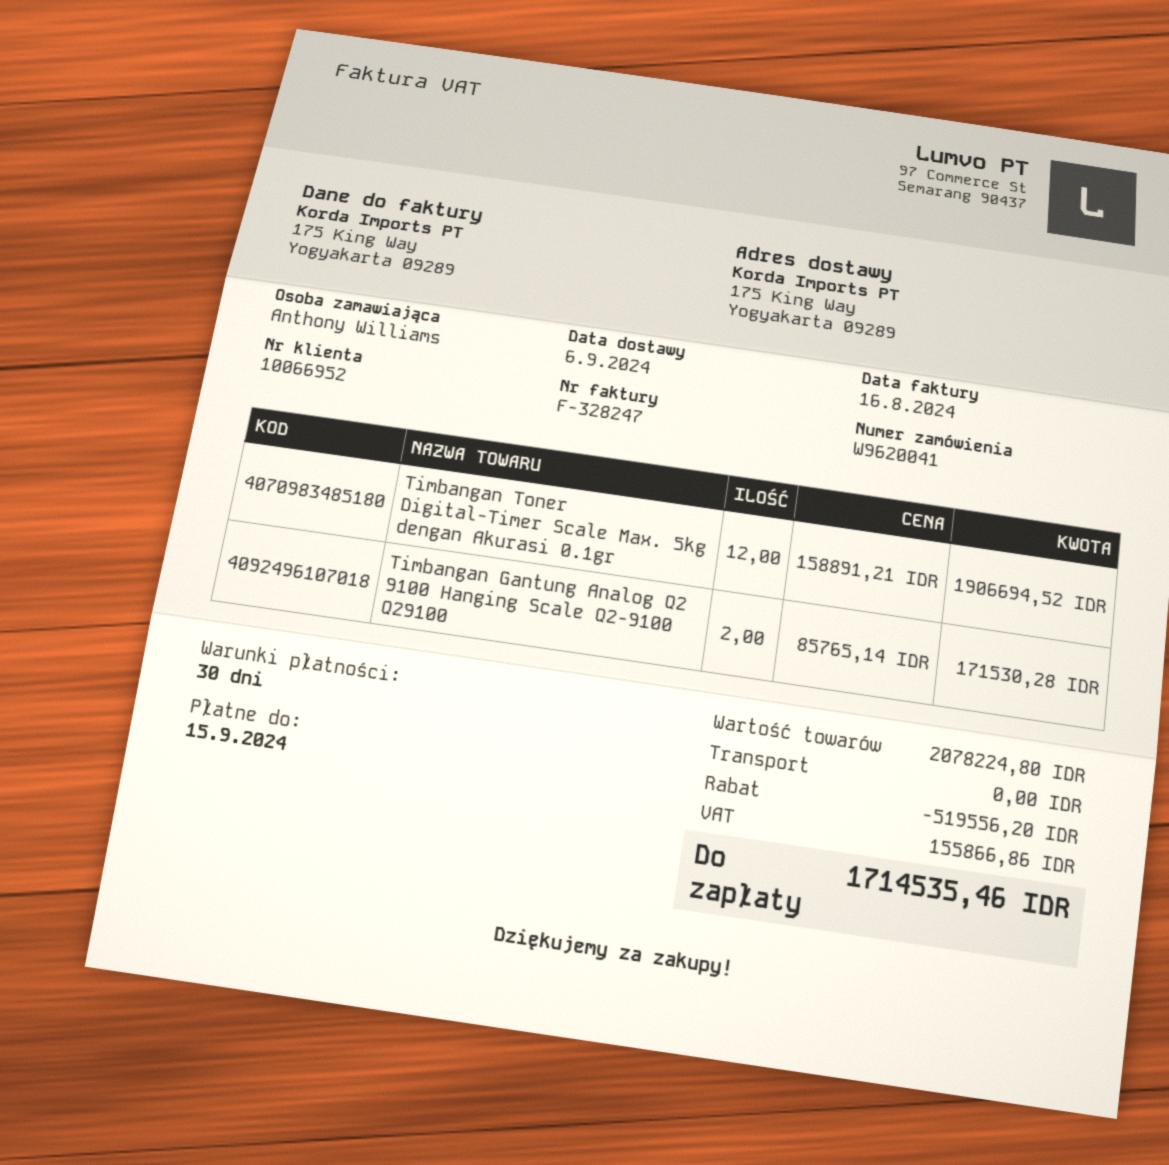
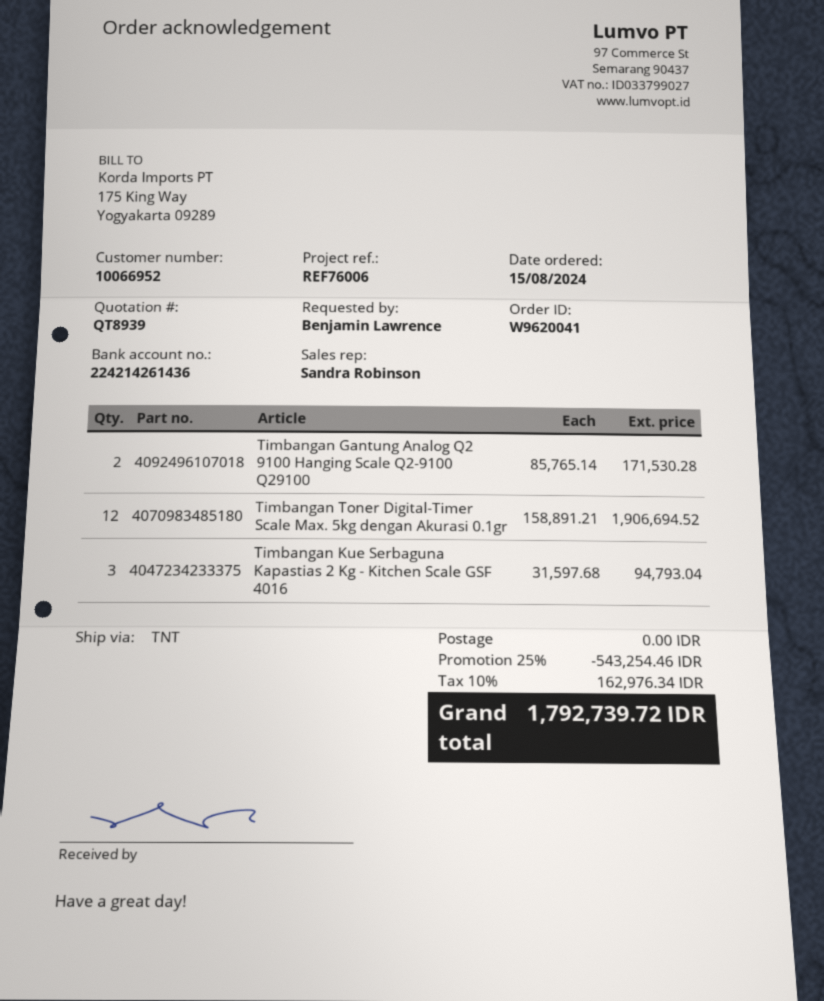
ordered by: Anthony Williams -> Benjamin Lawrence
Timbangan Kue Serbaguna Kapastias 2 Kg - Kitchen Scale GSF 4016: none -> 3 x 31597.68 = 94793.04
discount: 519556.20 -> 543254.46
tax: 155866.86 -> 162976.34
total: 1714535.46 -> 1792739.72

